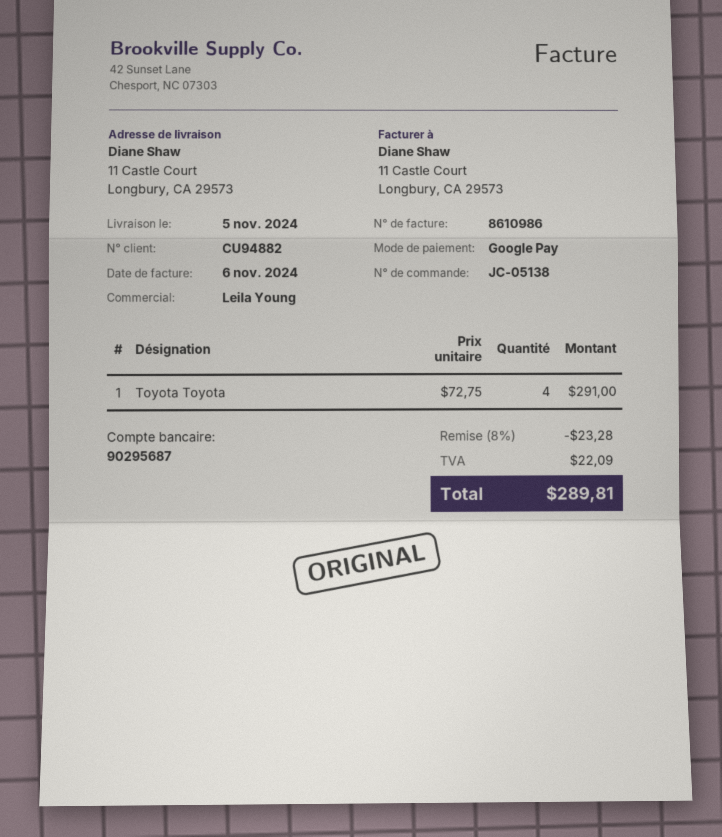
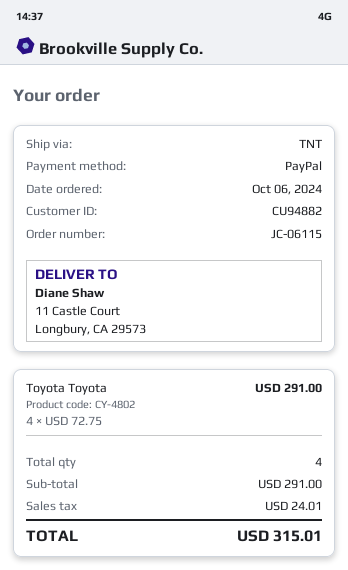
order number: JC-05138 -> JC-06115
payment method: Google Pay -> PayPal
discount: 8% = 23.28 -> none
tax: 22.09 -> 24.01
total: 289.81 -> 315.01

